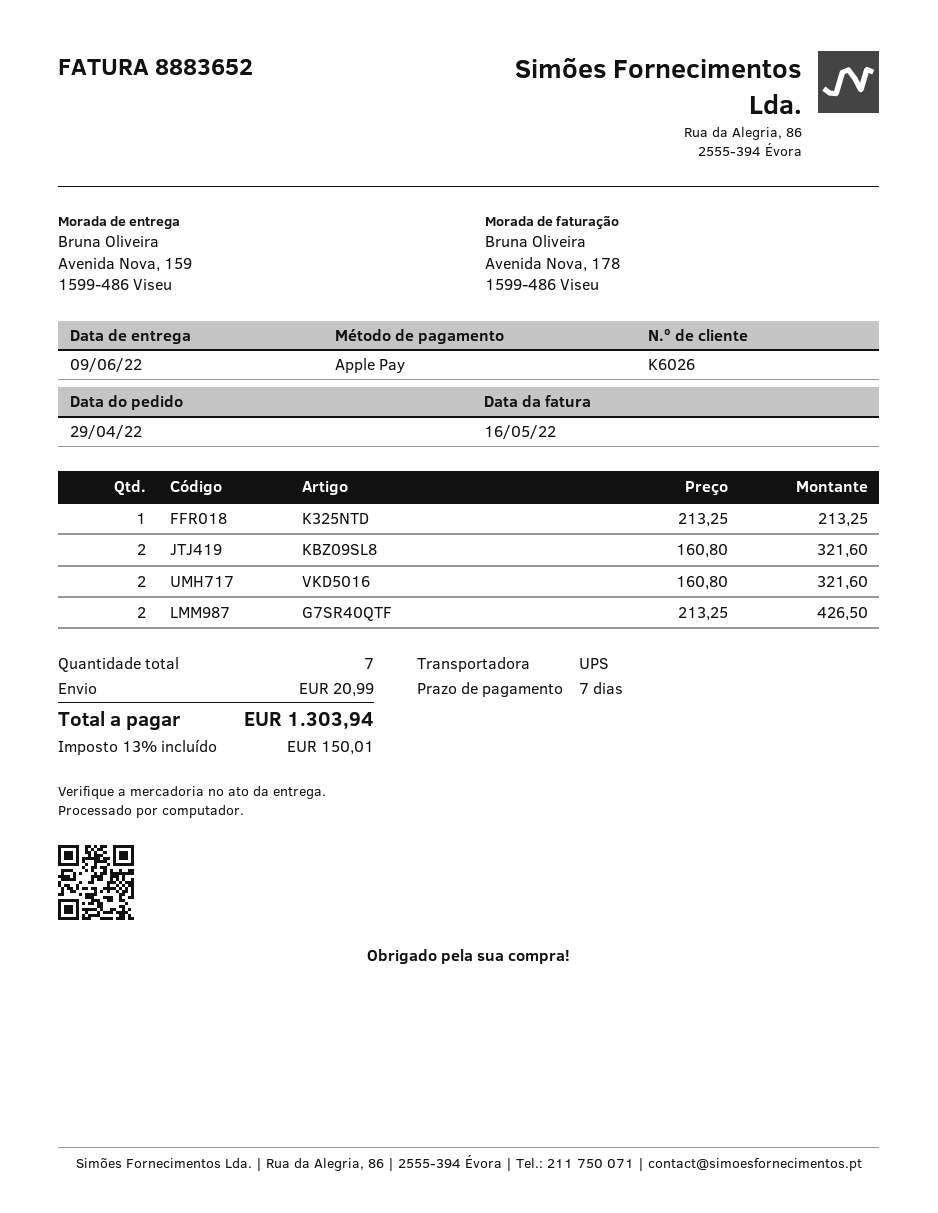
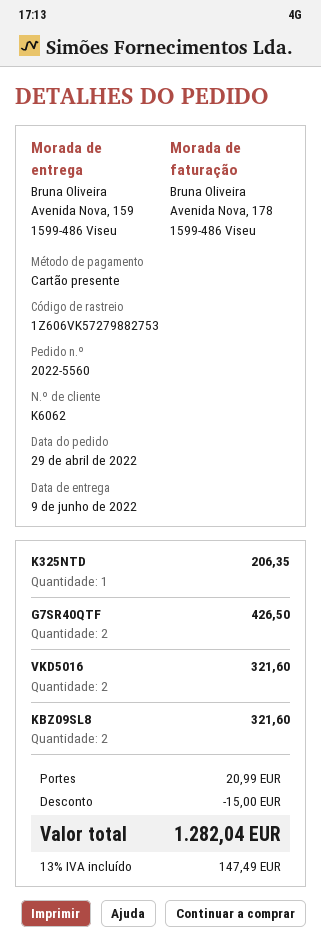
customer number: K6026 -> K6062
payment method: Apple Pay -> gift card
K325NTD: 1 for 213.25 -> 1 for 206.35
discount: none -> 15.00
tax: 13% = 150.01 -> 13% = 147.49
total: 1303.94 -> 1282.04

